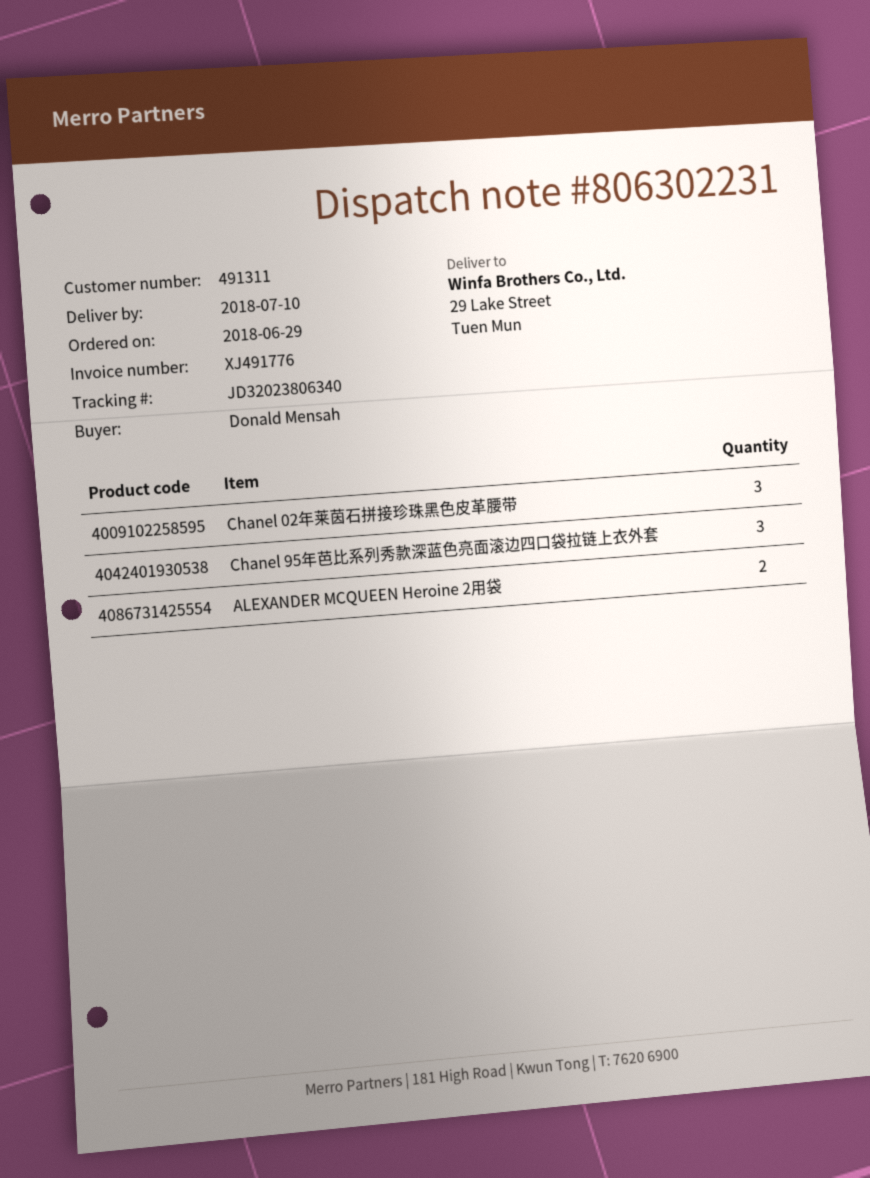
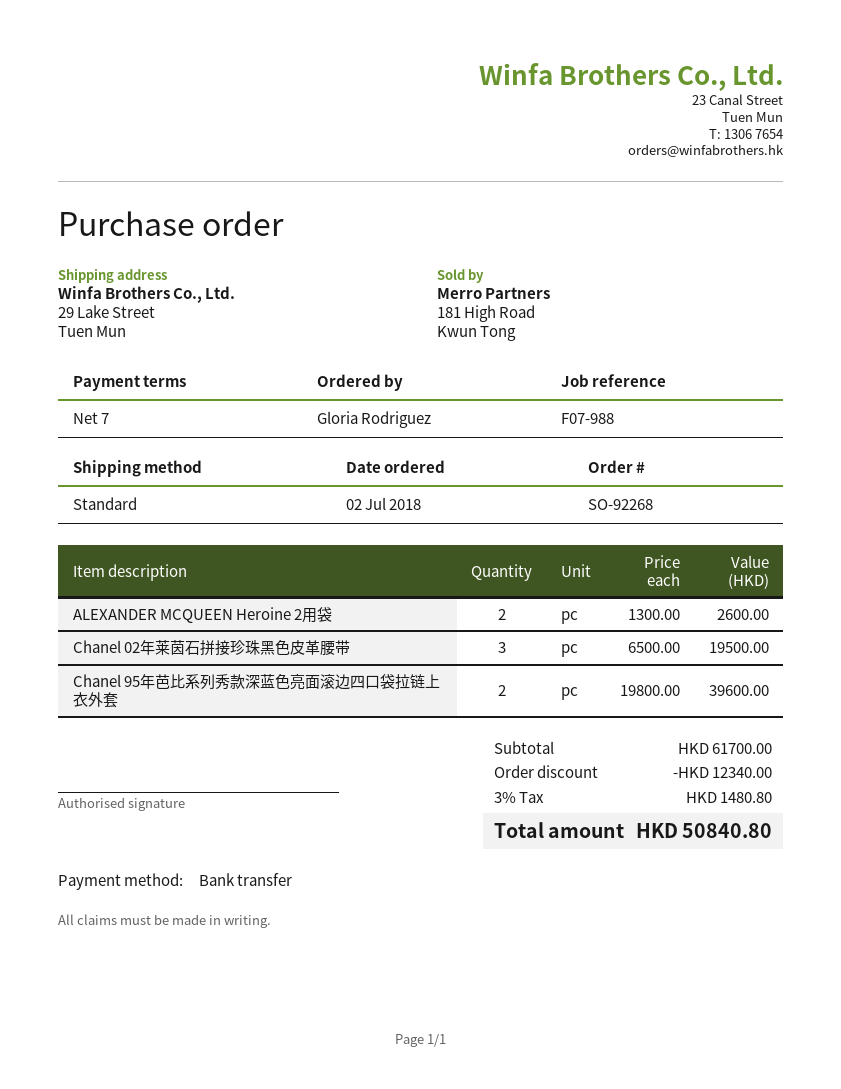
order date: 2018-06-29 -> 2018-07-02
ordered by: Donald Mensah -> Gloria Rodriguez
Chanel 95年芭比系列秀款深蓝色亮面滚边四口袋拉链上衣外套: 3 -> 2

